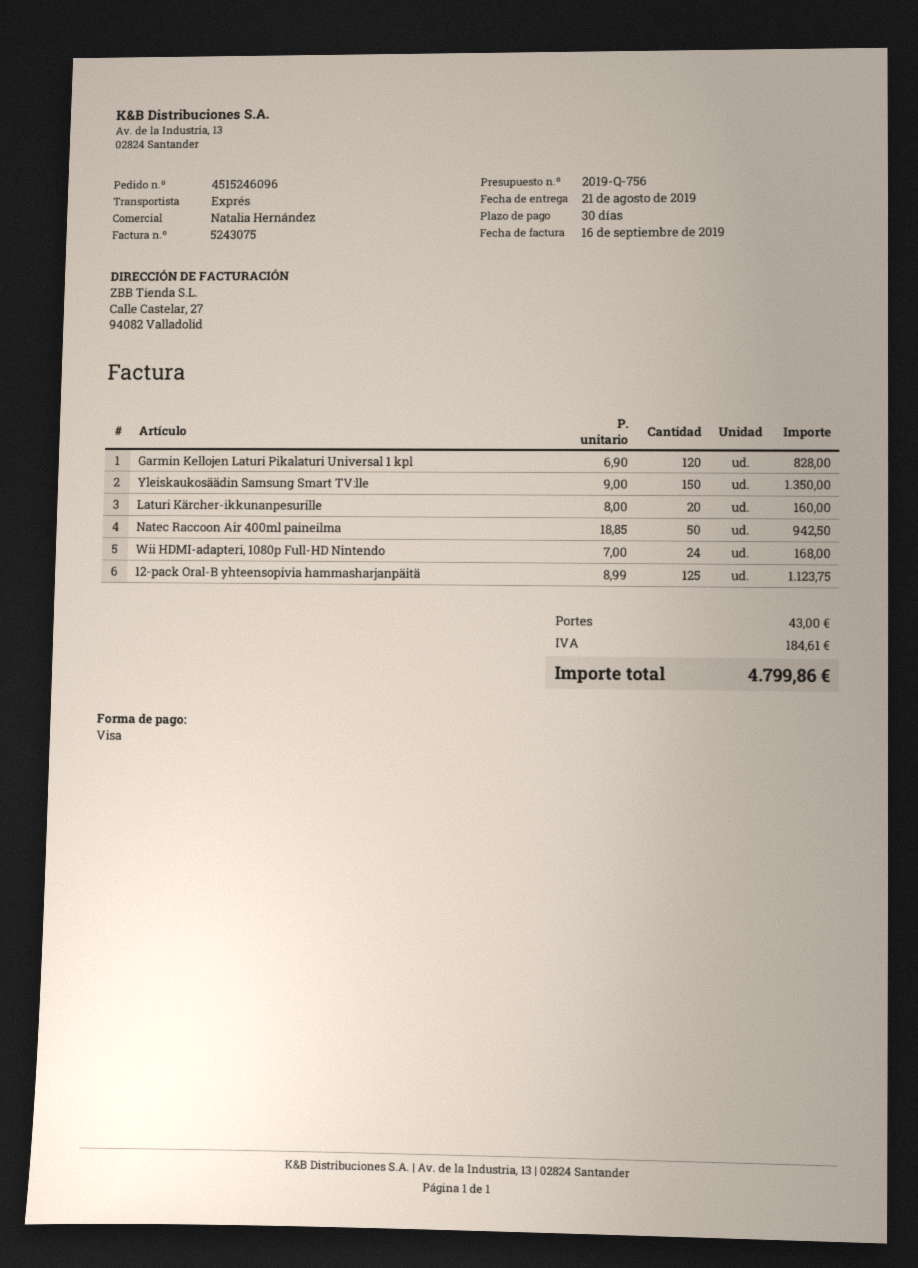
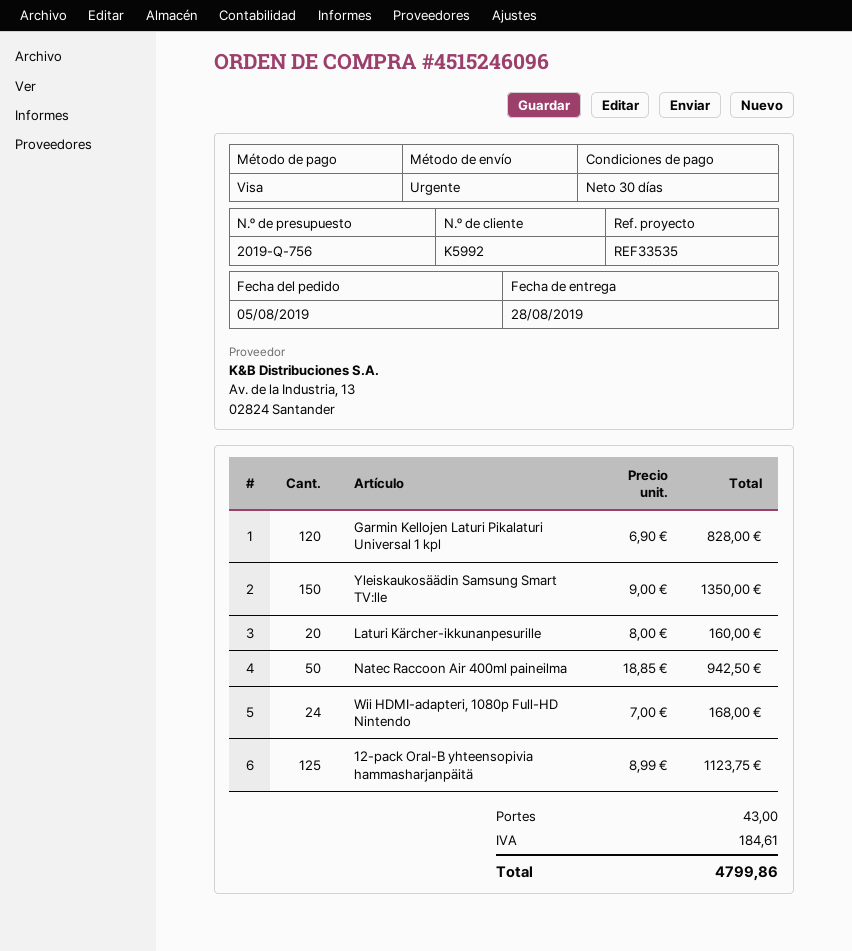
delivery date: 2019-08-21 -> 2019-08-28

